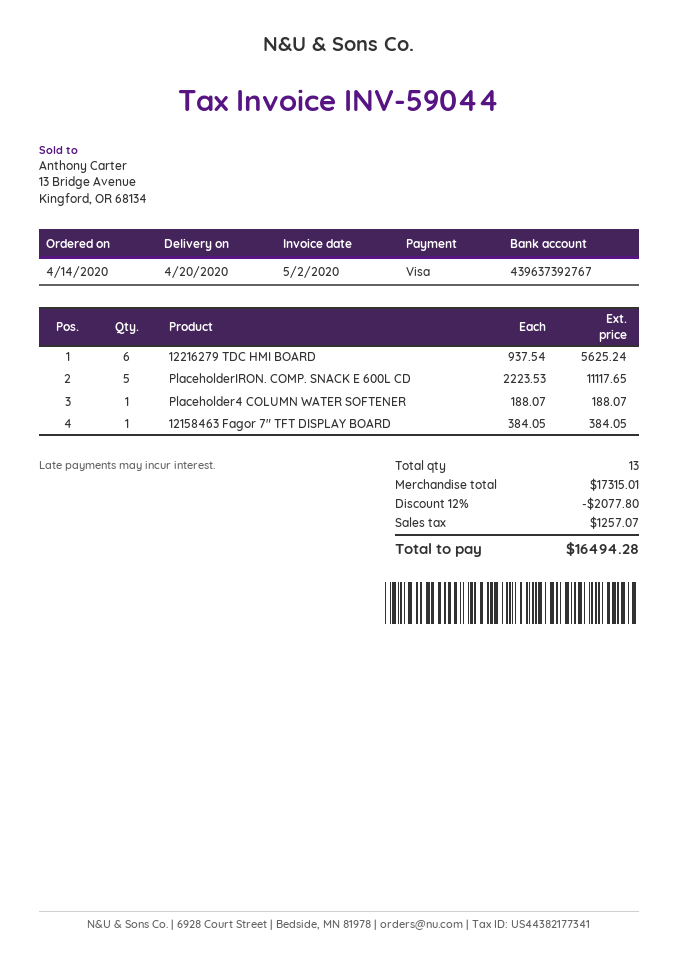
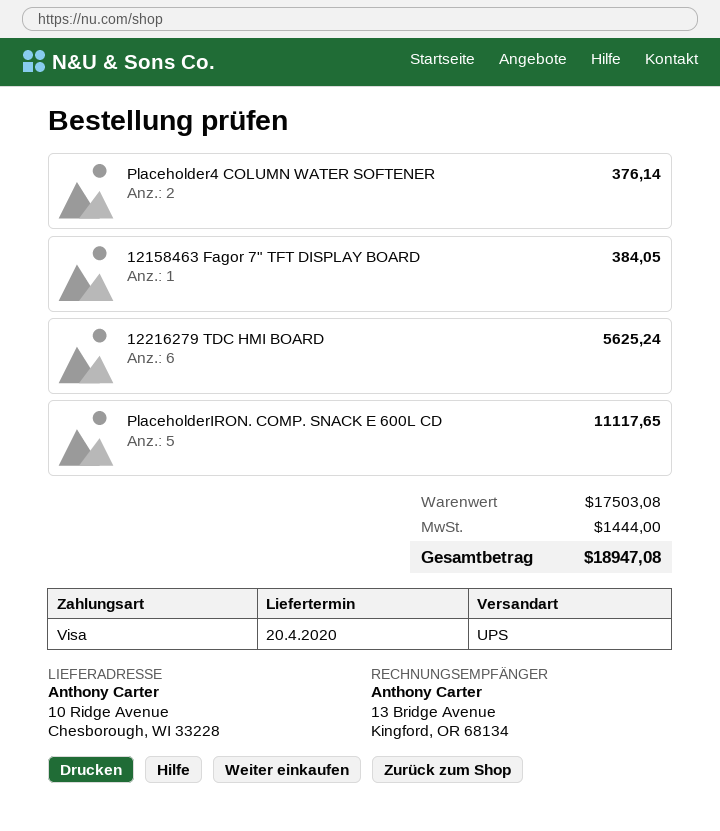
Placeholder4 COLUMN WATER SOFTENER: 1 for 188.07 -> 2 for 376.14
subtotal: 17315.01 -> 17503.08
discount: 12% = 2077.80 -> none
tax: 1257.07 -> 1444.00
total: 16494.28 -> 18947.08

